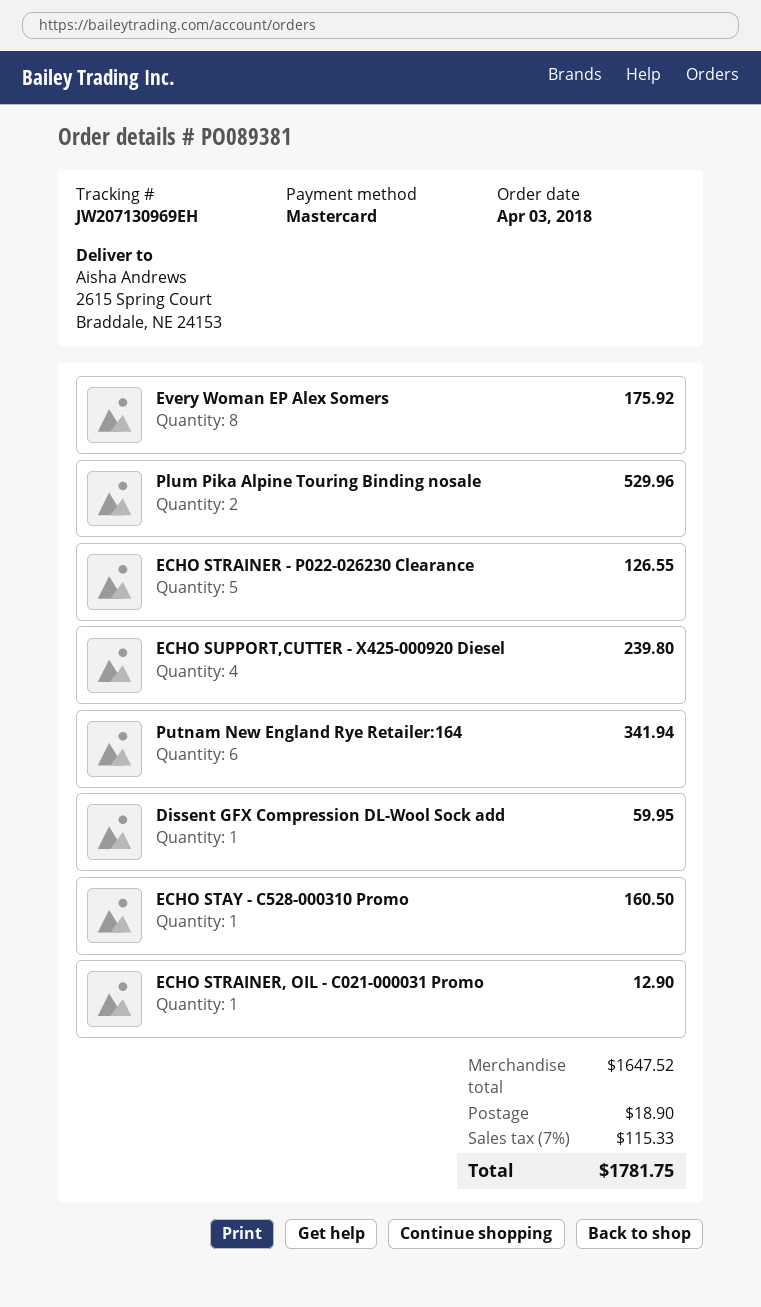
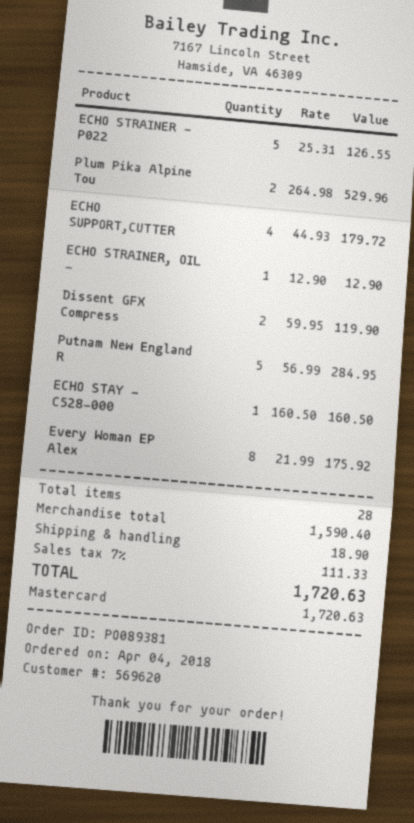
order date: 2018-04-03 -> 2018-04-04
ECHO SUPPORT,CUTTER - X425-000920 Diesel: 4 for 239.80 -> 4 for 179.72
Putnam New England Rye Retailer:164: 6 for 341.94 -> 5 for 284.95
Dissent GFX Compression DL-Wool Sock add: 1 for 59.95 -> 2 for 119.90
subtotal: 1647.52 -> 1590.40
tax: 7% = 115.33 -> 7% = 111.33
total: 1781.75 -> 1720.63

